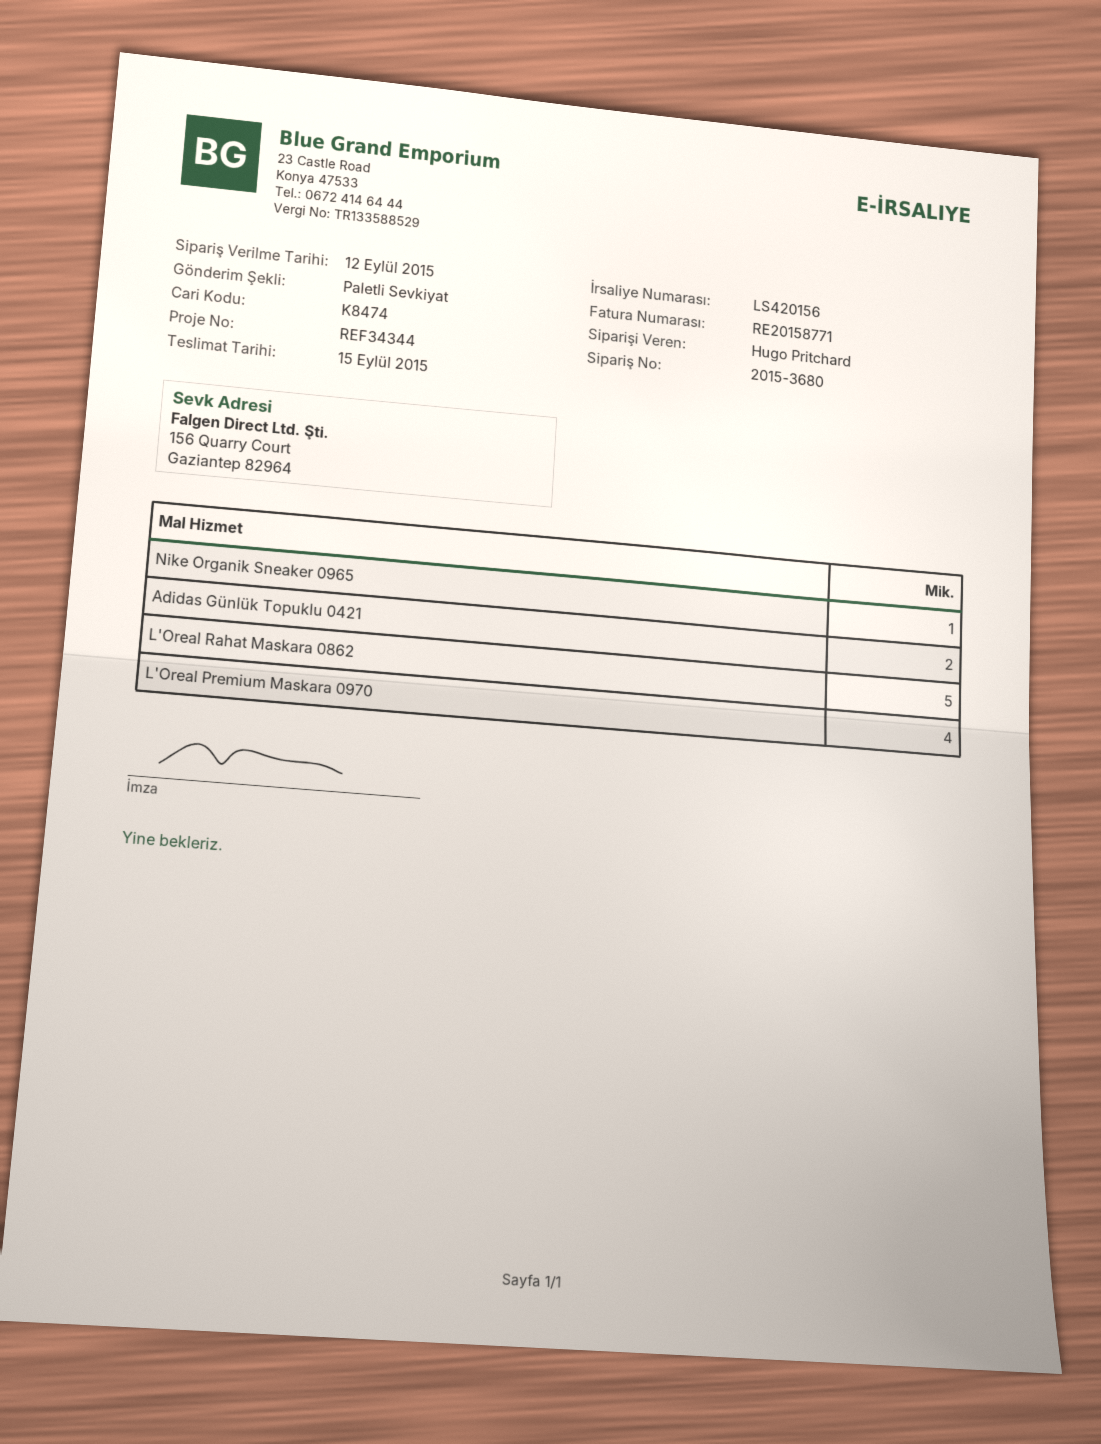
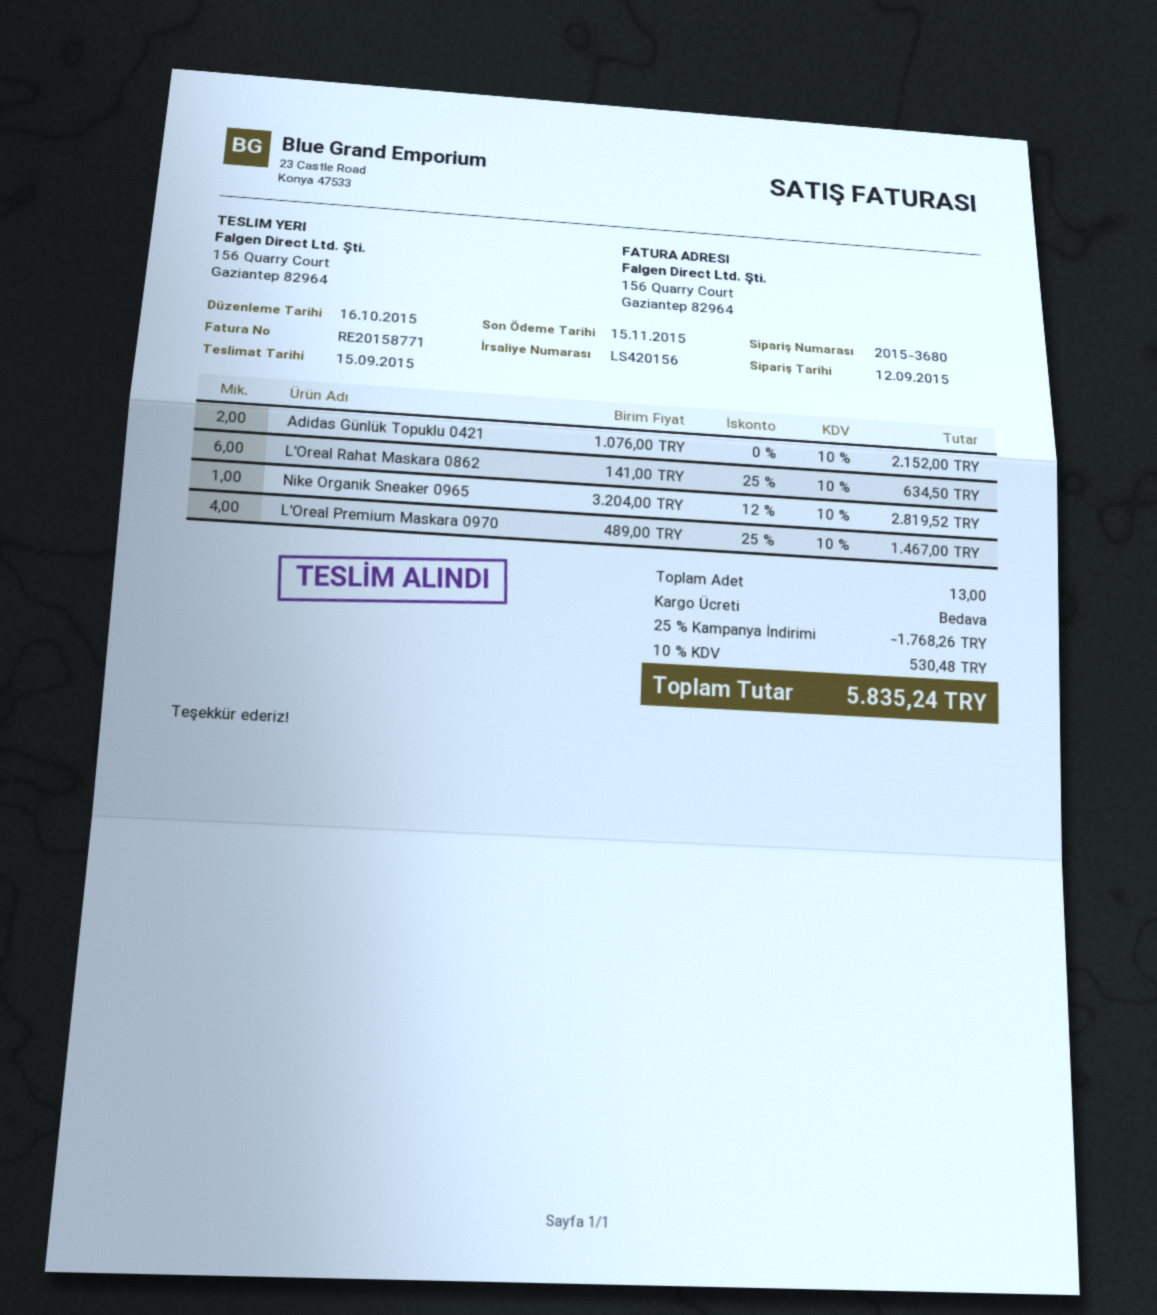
L'Oreal Rahat Maskara 0862: 5 -> 6

